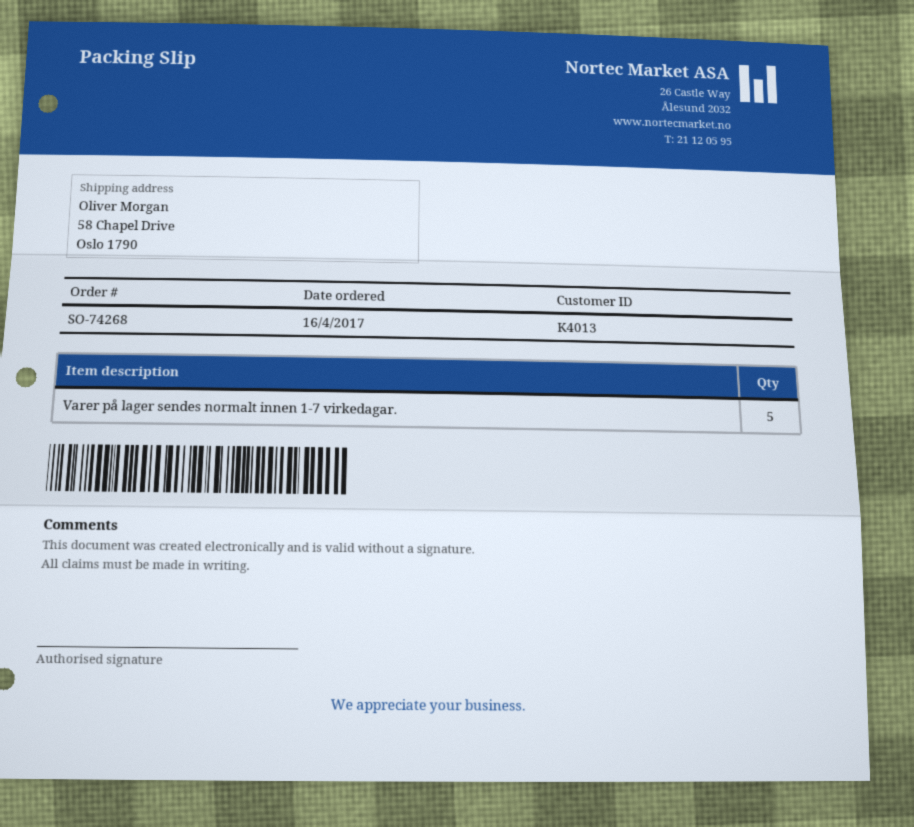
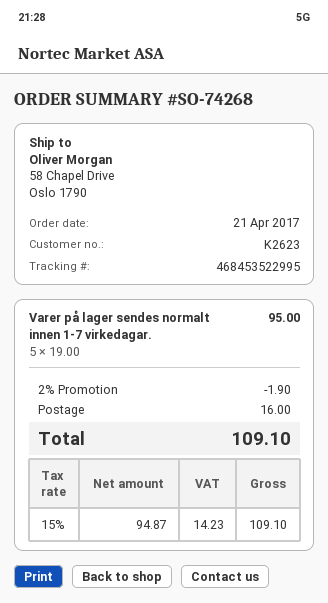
order date: 2017-04-16 -> 2017-04-21
customer number: K4013 -> K2623

